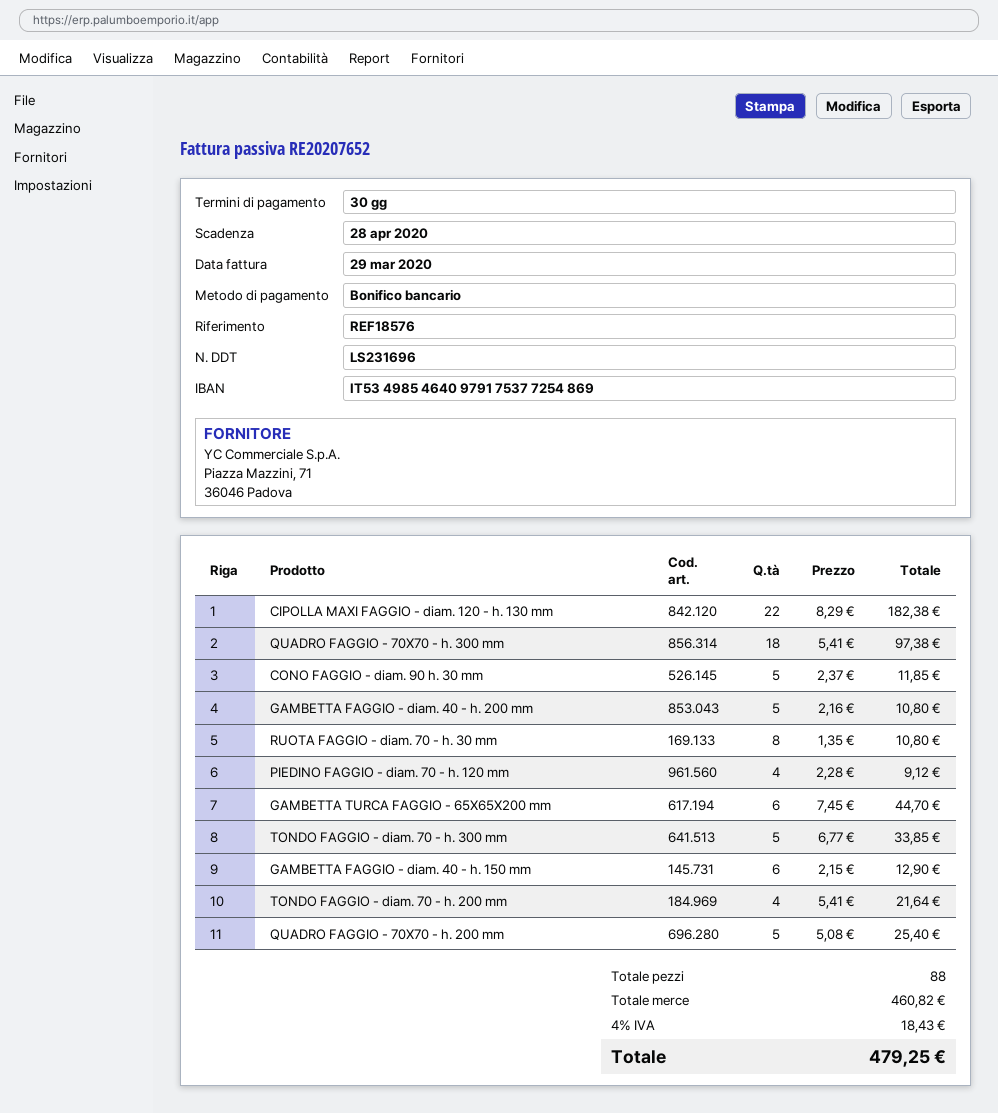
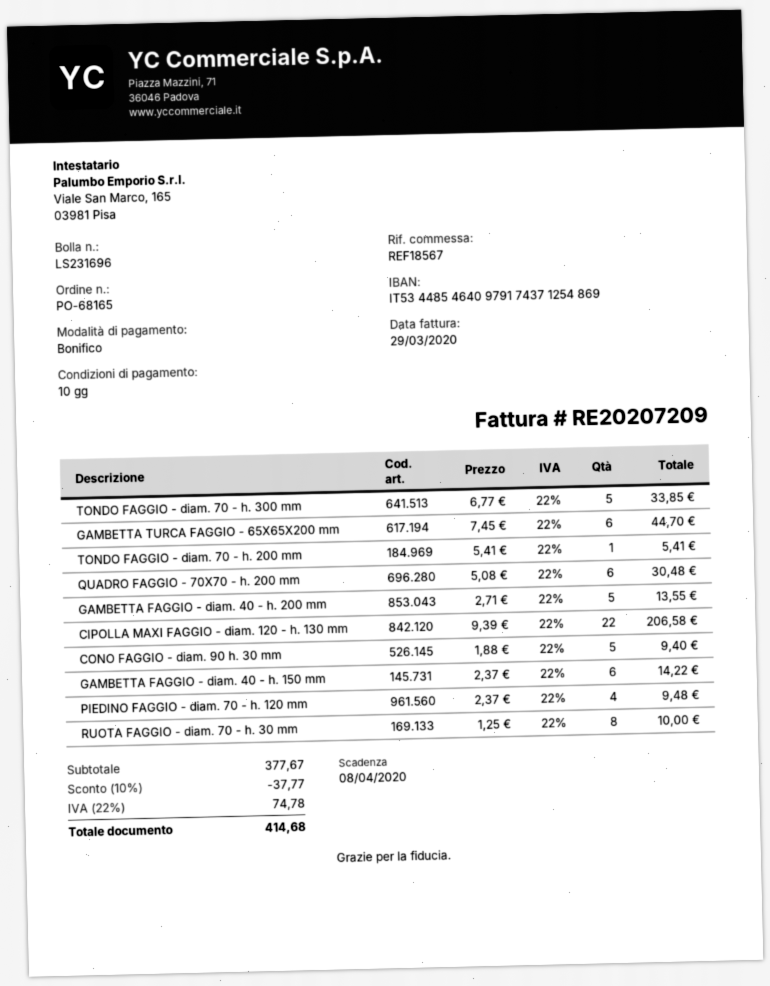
invoice number: RE20207652 -> RE20207209
payment terms: 30 days -> 10 days
due date: 2020-04-28 -> 2020-04-08
reference: REF18576 -> REF18567
bank account: IT5349854640979175377254869 -> IT5344854640979174371254869
CIPOLLA MAXI FAGGIO - diam. 120 - h. 130 mm: 22 x 8.29 = 182.38 -> 22 x 9.39 = 206.58
QUADRO FAGGIO - 70X70 - h. 300 mm: 18 x 5.41 = 97.38 -> none
CONO FAGGIO - diam. 90 h. 30 mm: 5 x 2.37 = 11.85 -> 5 x 1.88 = 9.40
GAMBETTA FAGGIO - diam. 40 - h. 200 mm: 5 x 2.16 = 10.80 -> 5 x 2.71 = 13.55
RUOTA FAGGIO - diam. 70 - h. 30 mm: 8 x 1.35 = 10.80 -> 8 x 1.25 = 10.00
PIEDINO FAGGIO - diam. 70 - h. 120 mm: 4 x 2.28 = 9.12 -> 4 x 2.37 = 9.48
GAMBETTA FAGGIO - diam. 40 - h. 150 mm: 6 x 2.15 = 12.90 -> 6 x 2.37 = 14.22
TONDO FAGGIO - diam. 70 - h. 200 mm: 4 x 5.41 = 21.64 -> 1 x 5.41 = 5.41
QUADRO FAGGIO - 70X70 - h. 200 mm: 5 x 5.08 = 25.40 -> 6 x 5.08 = 30.48
subtotal: 460.82 -> 377.67
discount: none -> 10% = 37.77
tax: 4% = 18.43 -> 22% = 74.78
total: 479.25 -> 414.68

